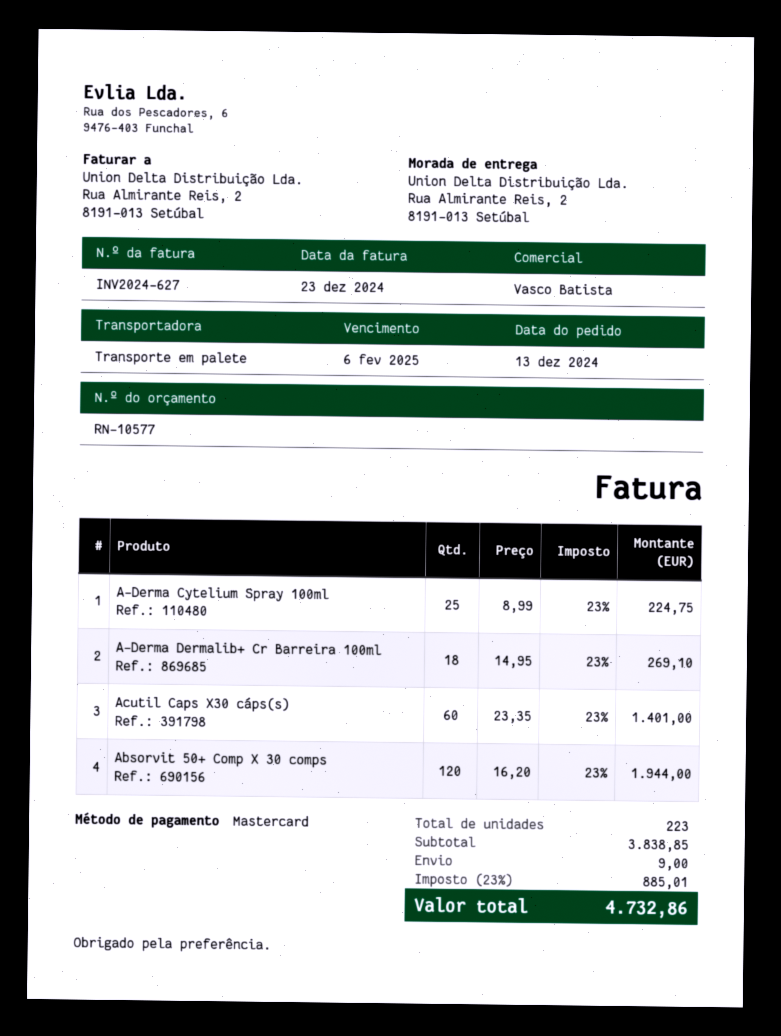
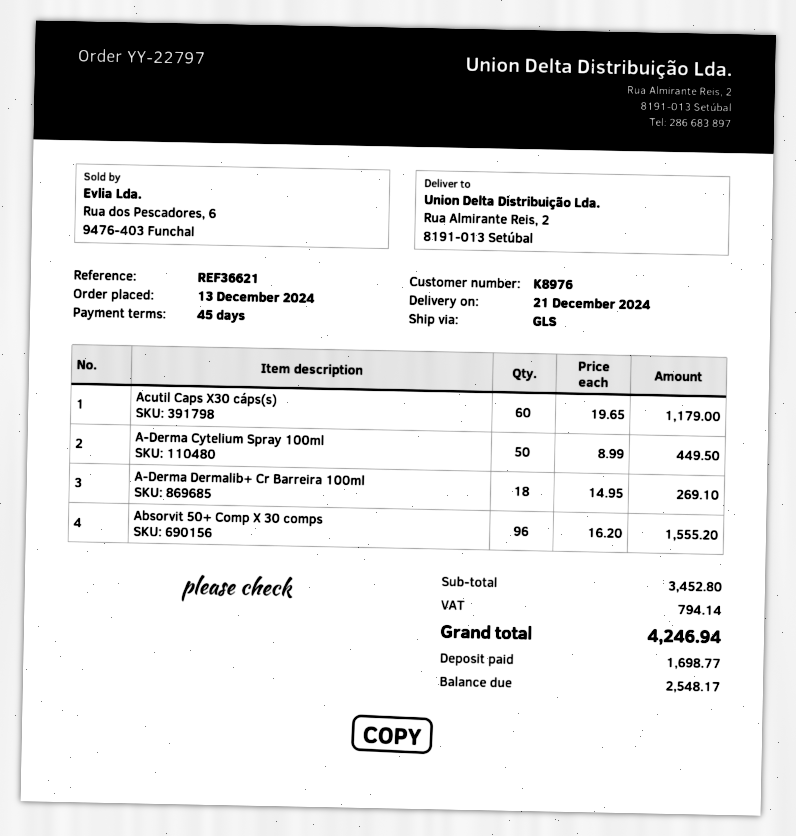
shipping method: pallet freight -> GLS
A-Derma Cytelium Spray 100ml: 25 x 8.99 = 224.75 -> 50 x 8.99 = 449.50
Acutil Caps X30 cáps(s): 60 x 23.35 = 1401.00 -> 60 x 19.65 = 1179.00
Absorvit 50+ Comp X 30 comps: 120 x 16.20 = 1944.00 -> 96 x 16.20 = 1555.20
subtotal: 3838.85 -> 3452.80
shipping: 9.00 -> none
tax: 885.01 -> 794.14
total: 4732.86 -> 4246.94

